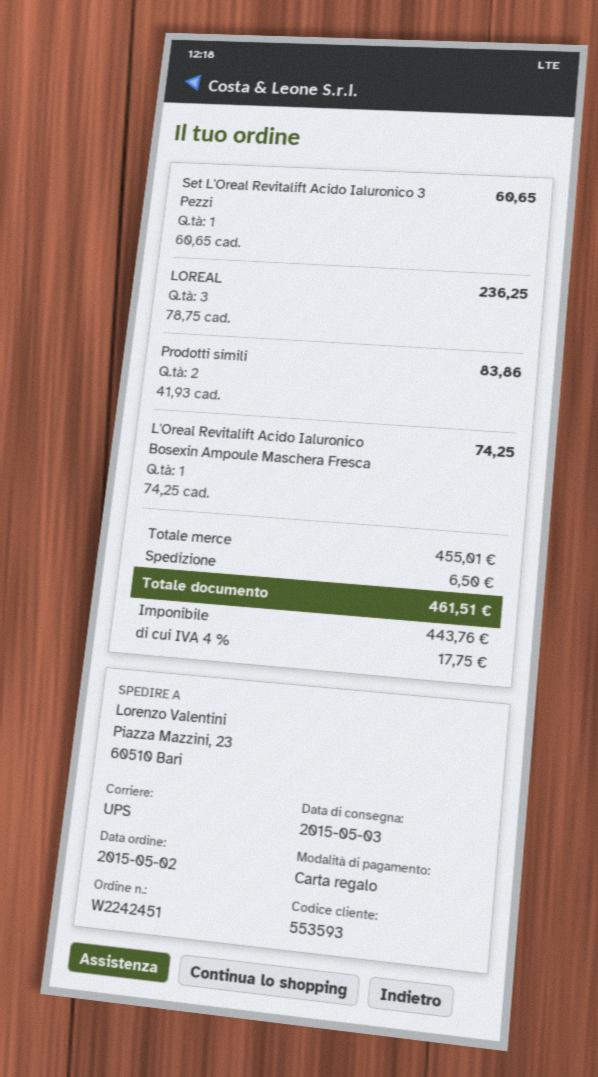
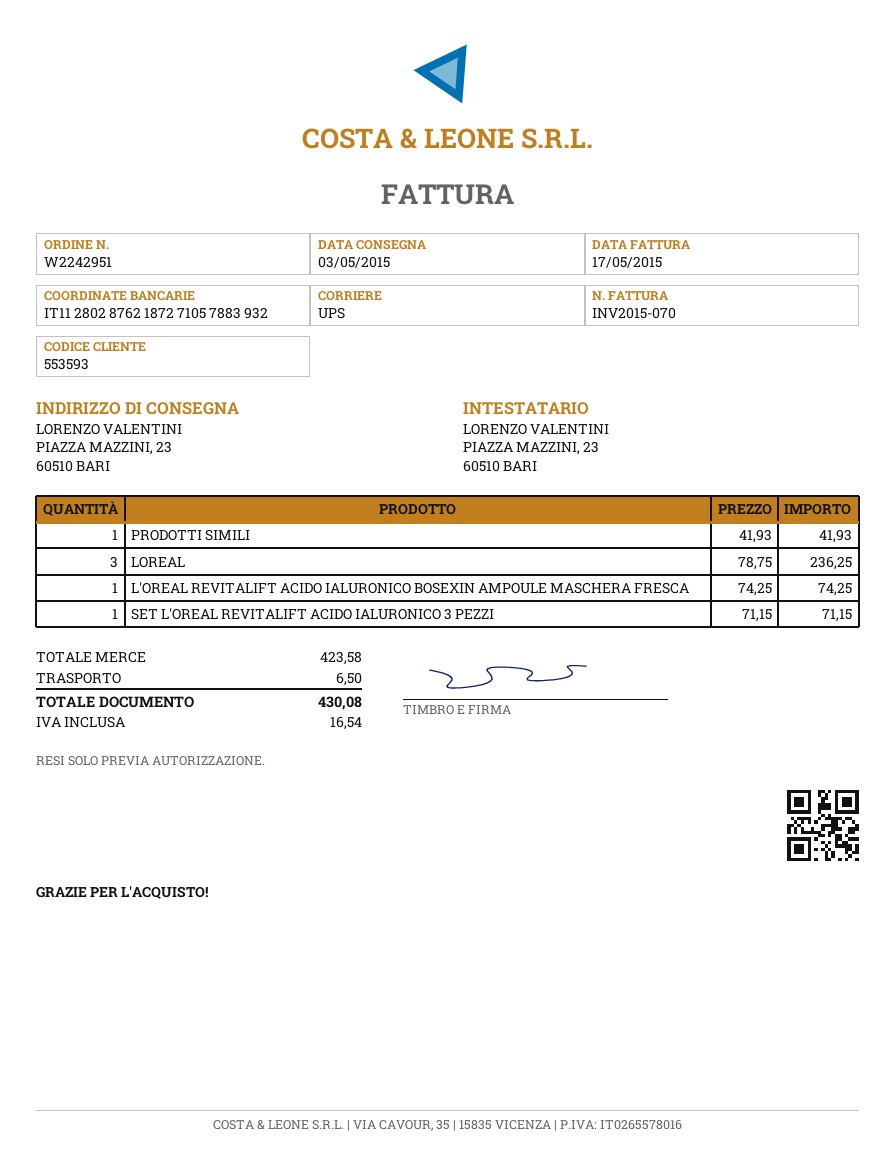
order number: W2242451 -> W2242951
Set L'Oreal Revitalift Acido Ialuronico 3 Pezzi: 1 x 60.65 = 60.65 -> 1 x 71.15 = 71.15
Prodotti simili: 2 x 41.93 = 83.86 -> 1 x 41.93 = 41.93
subtotal: 455.01 -> 423.58
tax: 17.75 -> 16.54
total: 461.51 -> 430.08

